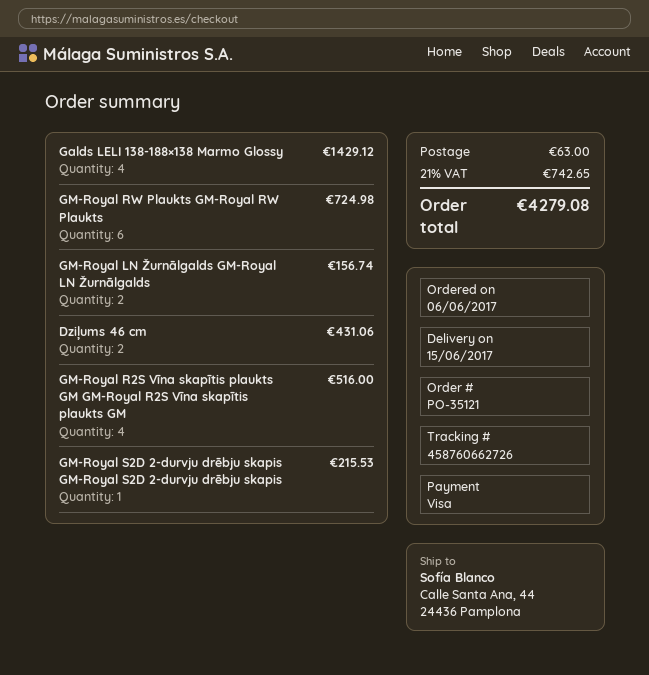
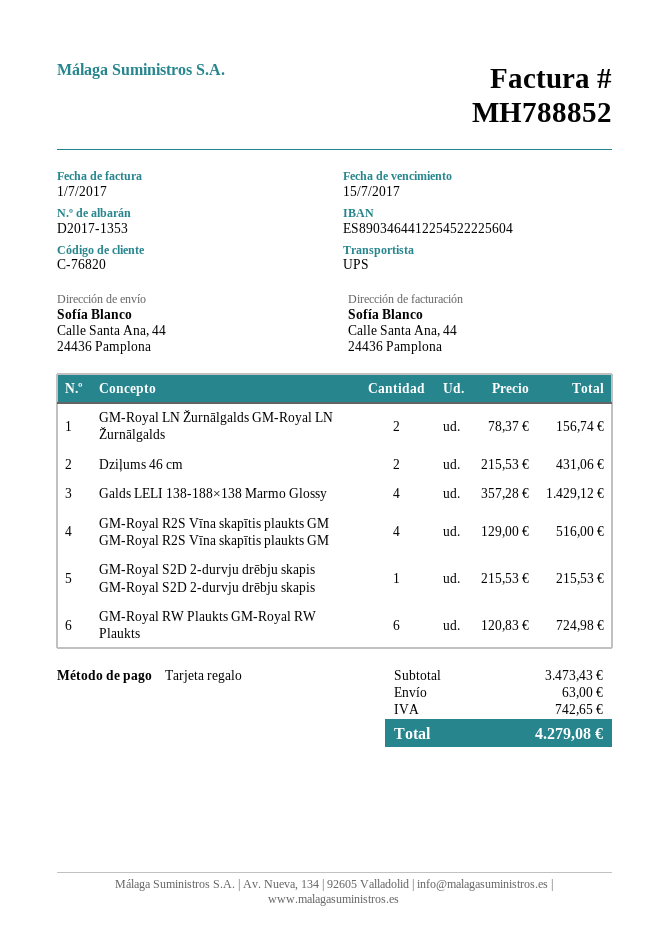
payment method: Visa -> gift card

